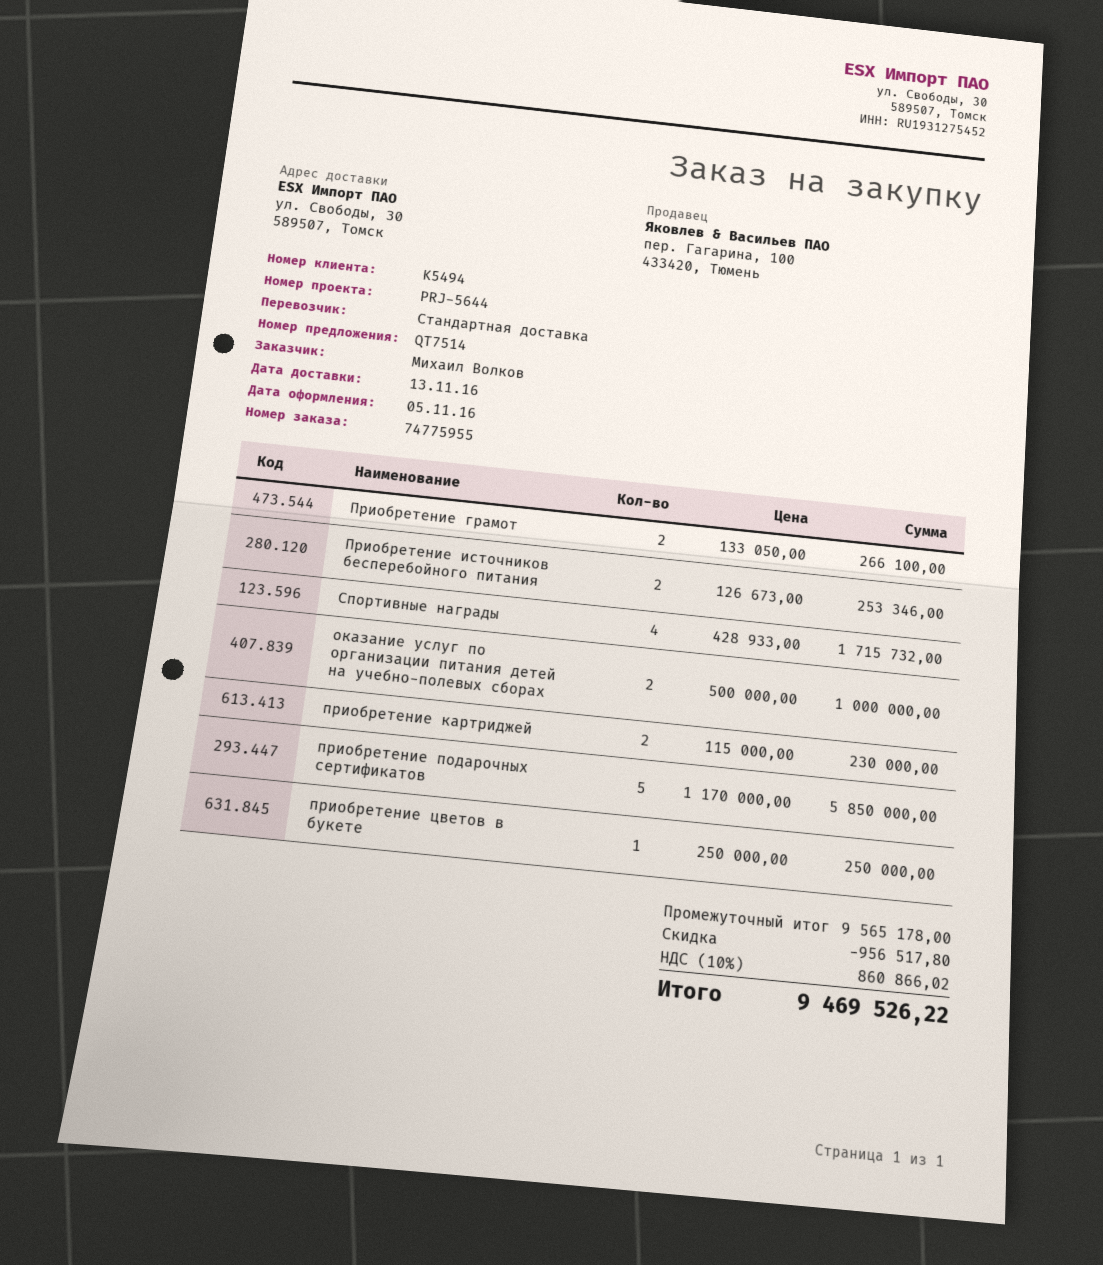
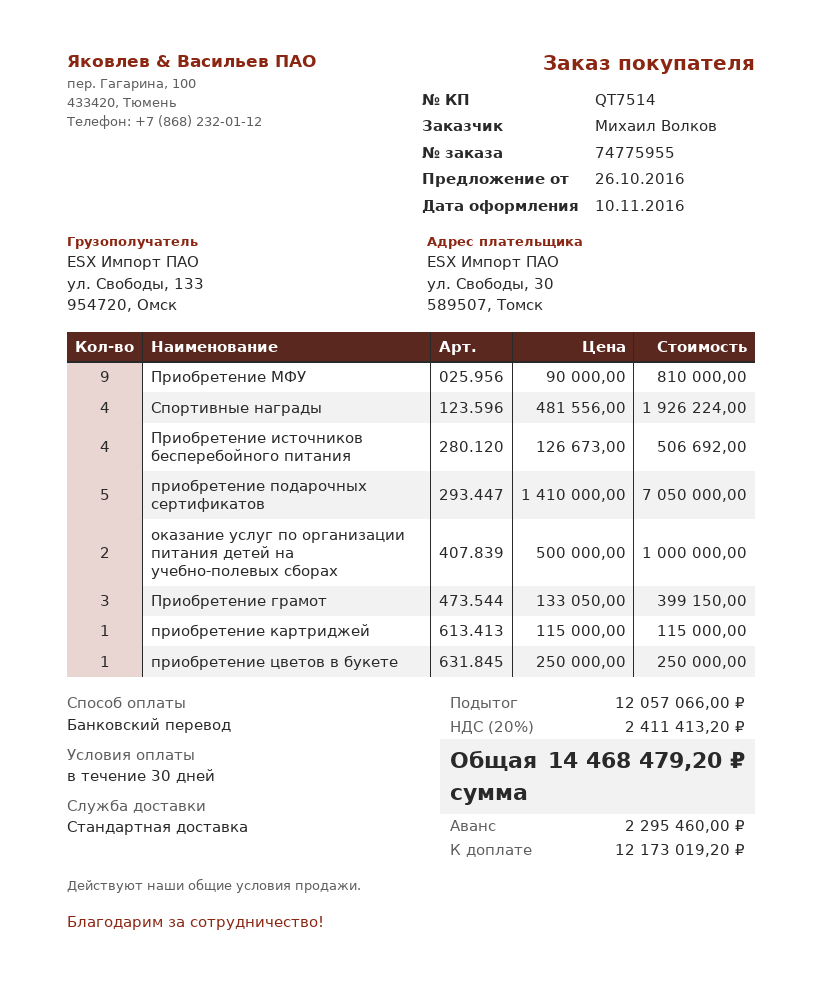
order date: 2016-11-05 -> 2016-11-10
ship to: ул. Свободы, 30, 589507, Томск -> ул. Свободы, 133, 954720, Омск
Приобретение грамот: 2 x 133050.00 = 266100.00 -> 3 x 133050.00 = 399150.00
Приобретение источников бесперебойного питания: 2 x 126673.00 = 253346.00 -> 4 x 126673.00 = 506692.00
Спортивные награды: 4 x 428933.00 = 1715732.00 -> 4 x 481556.00 = 1926224.00
приобретение картриджей: 2 x 115000.00 = 230000.00 -> 1 x 115000.00 = 115000.00
приобретение подарочных сертификатов: 5 x 1170000.00 = 5850000.00 -> 5 x 1410000.00 = 7050000.00
Приобретение МФУ: none -> 9 x 90000.00 = 810000.00
subtotal: 9565178.00 -> 12057066.00
discount: 956517.80 -> none
tax: 10% = 860866.02 -> 20% = 2411413.20
total: 9469526.22 -> 14468479.20

